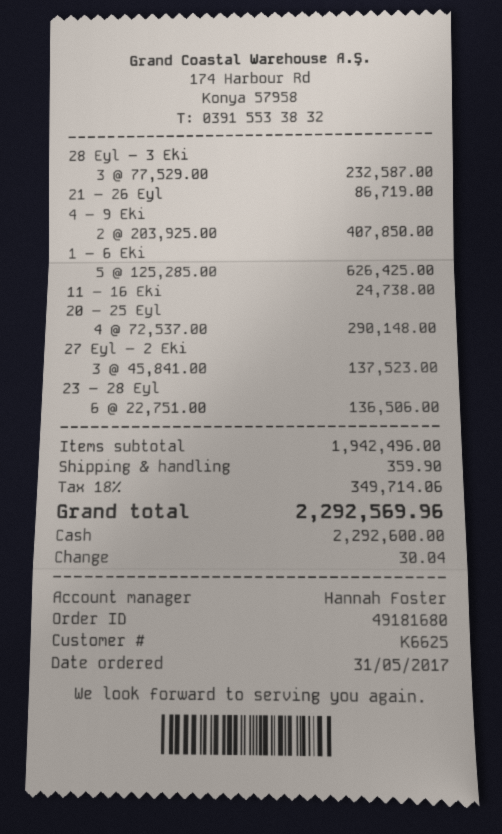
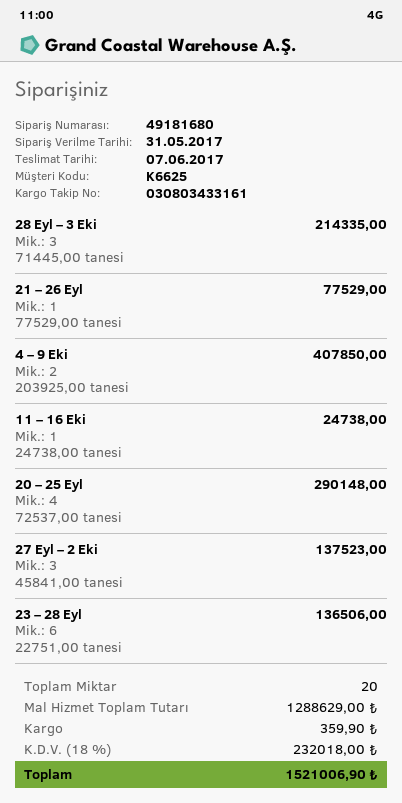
28 Eyl – 3 Eki: 3 x 77529.00 = 232587.00 -> 3 x 71445.00 = 214335.00
21 – 26 Eyl: 1 x 86719.00 = 86719.00 -> 1 x 77529.00 = 77529.00
1 – 6 Eki: 5 x 125285.00 = 626425.00 -> none
subtotal: 1942496.00 -> 1288629.00
tax: 18% = 349714.06 -> 18% = 232018.00
total: 2292569.96 -> 1521006.90

